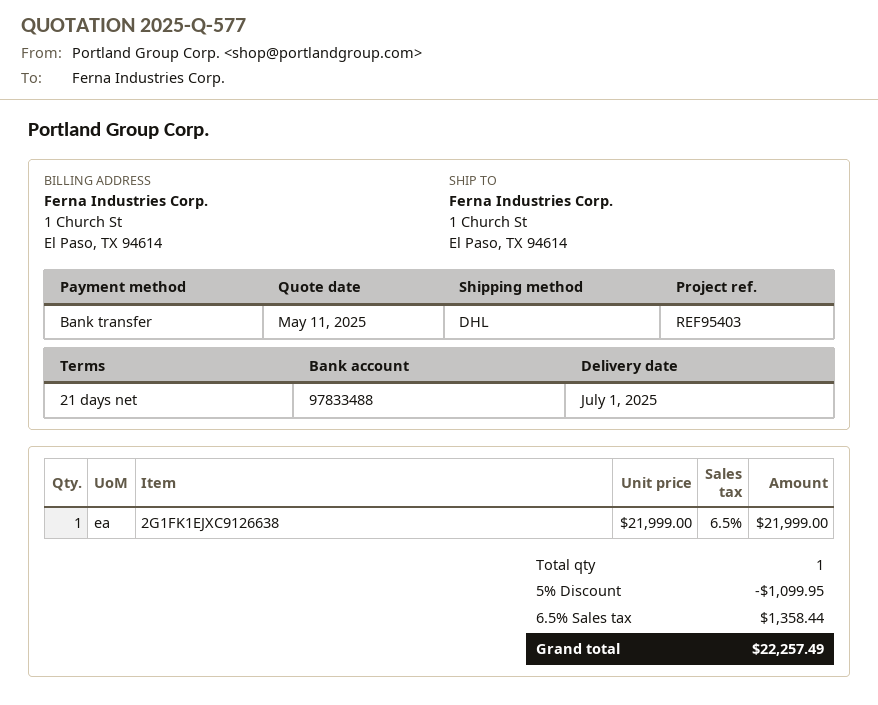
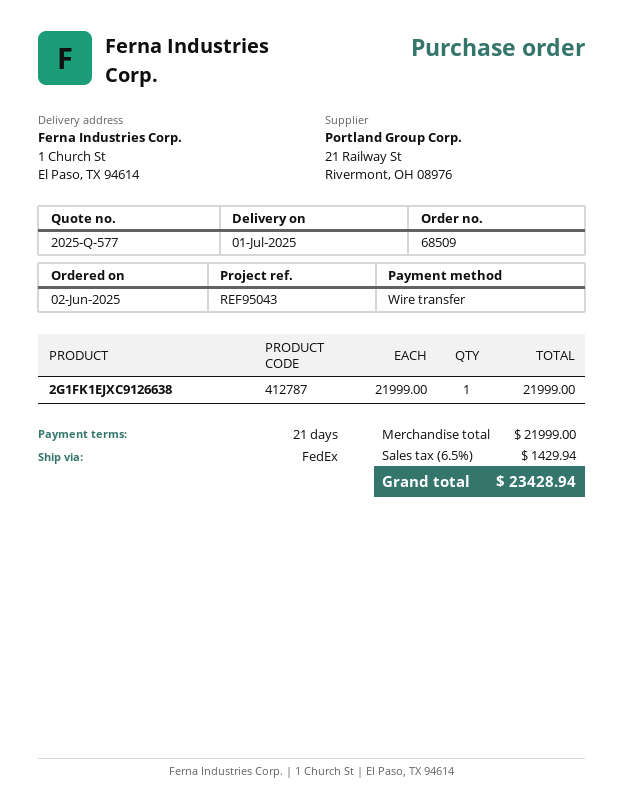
reference: REF95403 -> REF95043
shipping method: DHL -> FedEx
discount: 5% = 1099.95 -> none
tax: 6.5% = 1358.44 -> 6.5% = 1429.94
total: 22257.49 -> 23428.94

